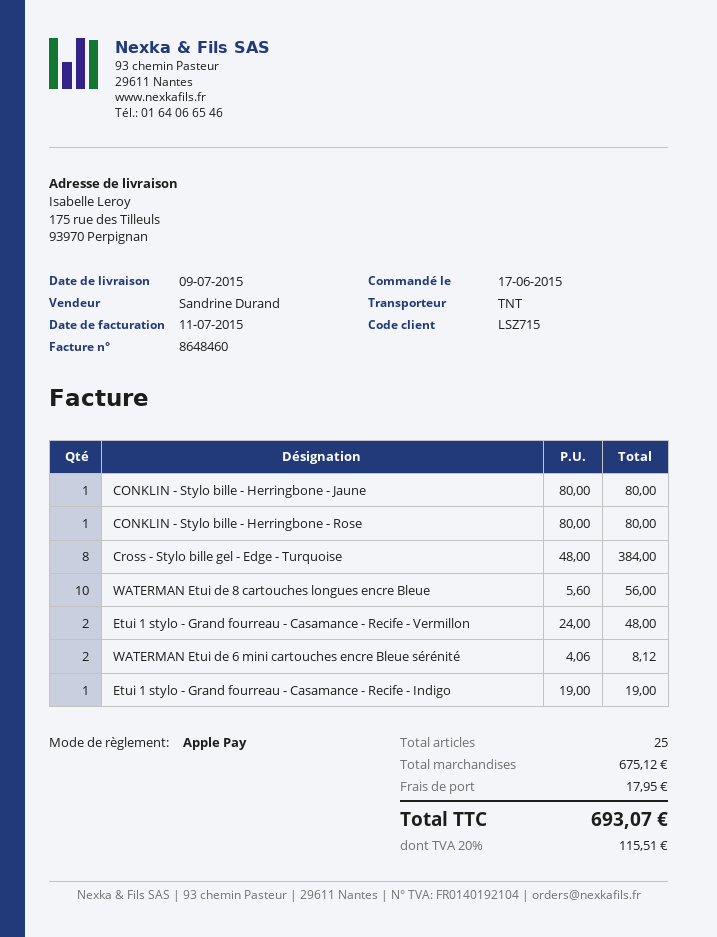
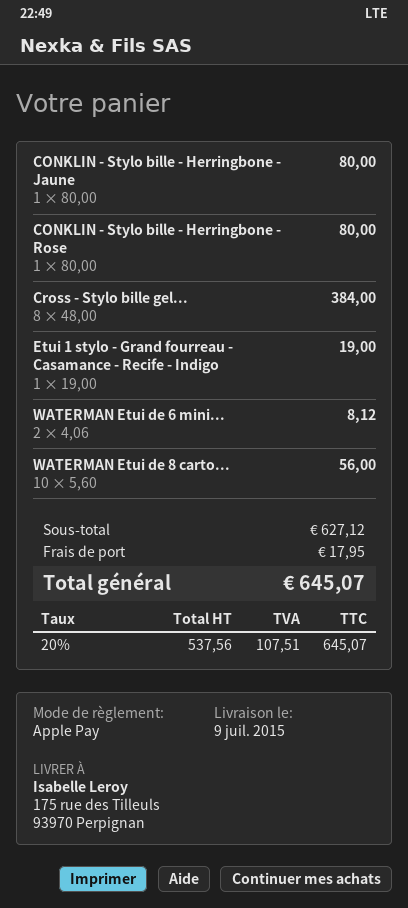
Etui 1 stylo - Grand fourreau - Casamance - Recife - Vermillon: 2 x 24.00 = 48.00 -> none
subtotal: 675.12 -> 627.12
tax: 20% = 115.51 -> 20% = 107.51
total: 693.07 -> 645.07

